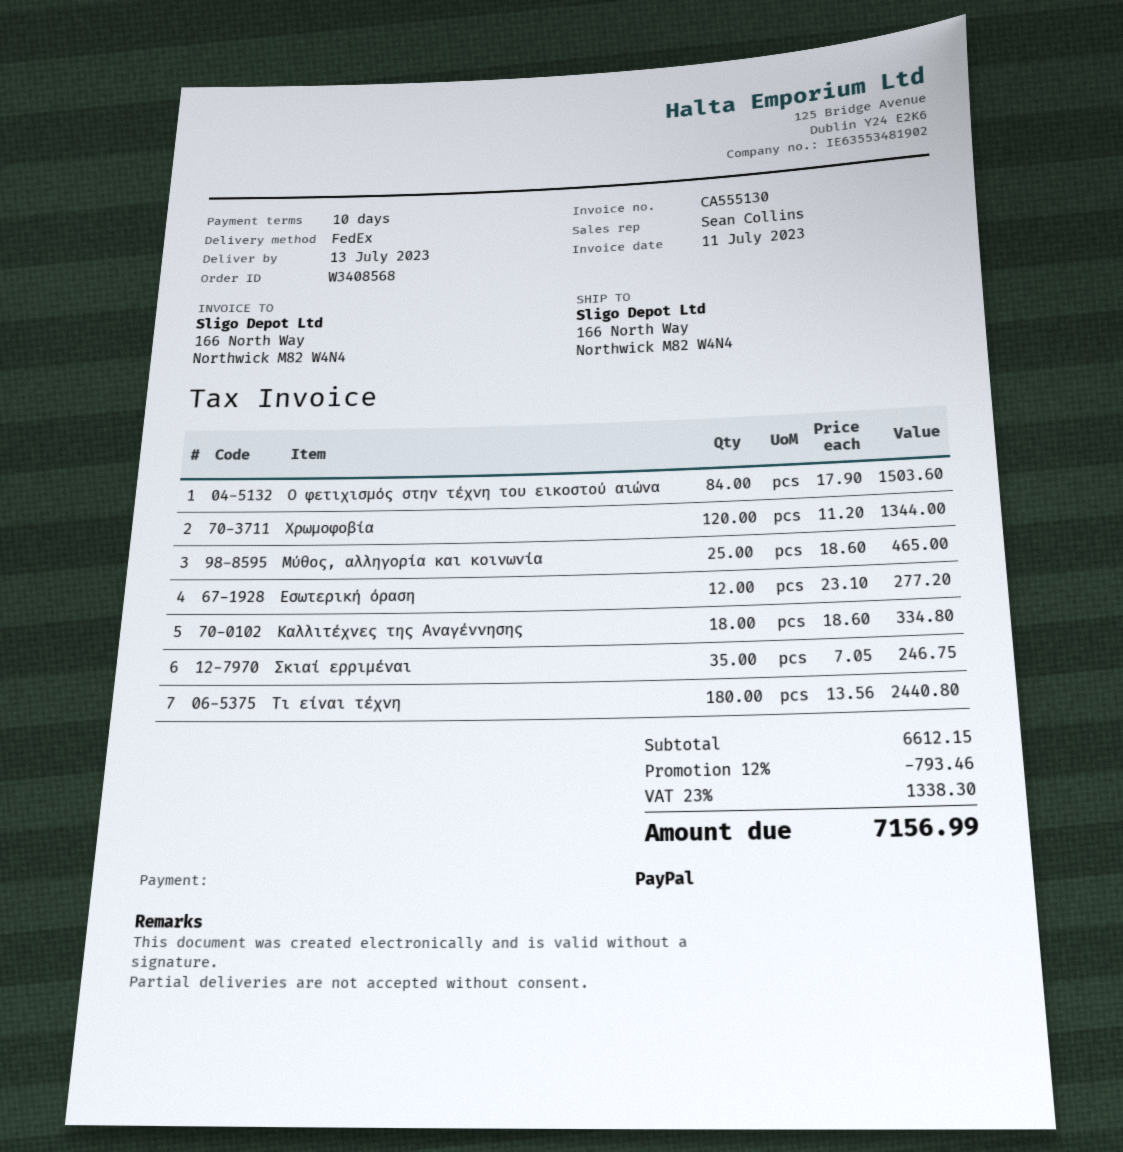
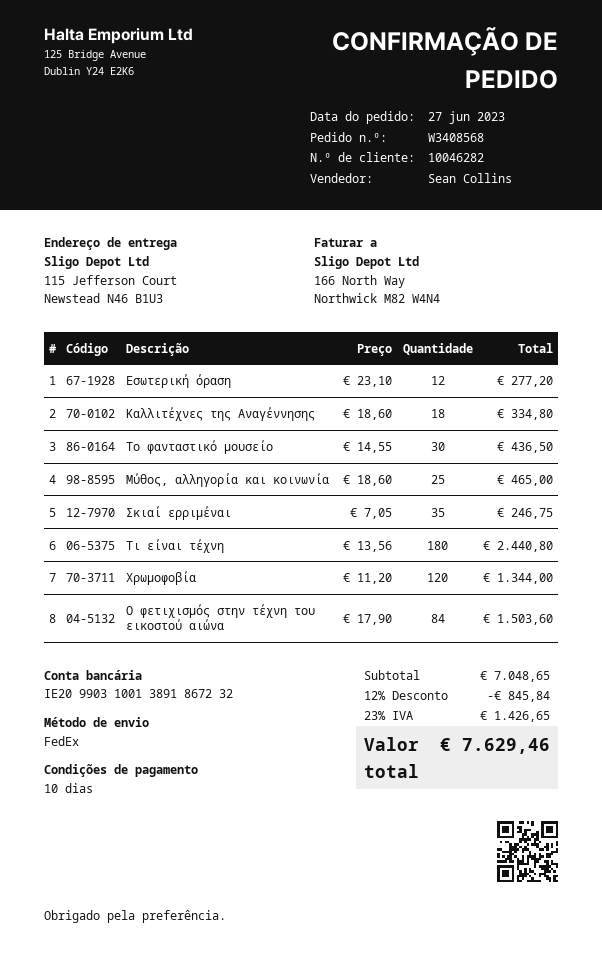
ship to: 166 North Way, Northwick M82 W4N4 -> 115 Jefferson Court, Newstead N46 B1U3
Το φανταστικό μουσείο: none -> 30 x 14.55 = 436.50
subtotal: 6612.15 -> 7048.65
discount: 12% = 793.46 -> 12% = 845.84
tax: 23% = 1338.30 -> 23% = 1426.65
total: 7156.99 -> 7629.46

